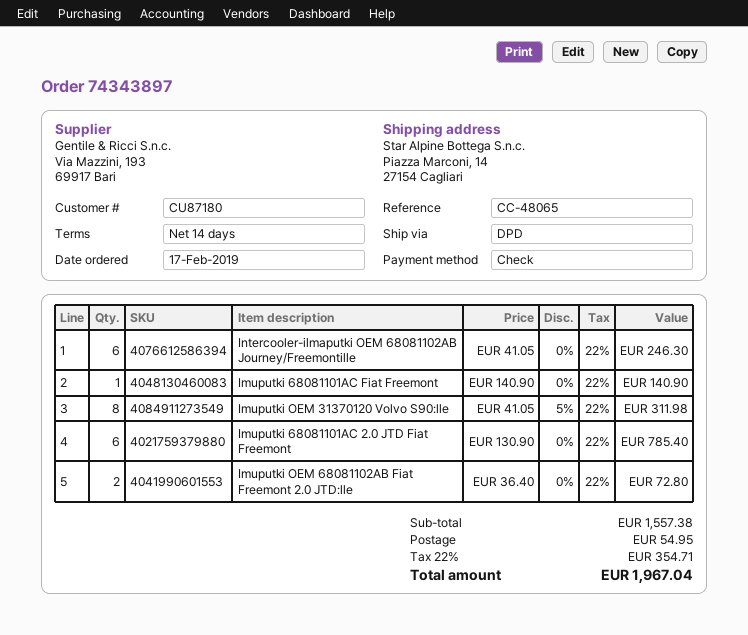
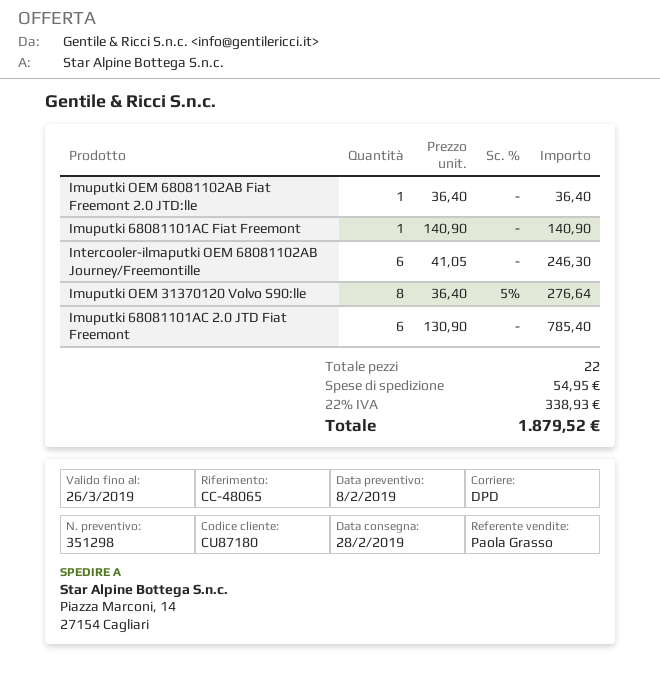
Imuputki OEM 31370120 Volvo S90:lle: 8 x 41.05 - 5% = 311.98 -> 8 x 36.40 - 5% = 276.64
Imuputki OEM 68081102AB Fiat Freemont 2.0 JTD:lle: 2 x 36.40 = 72.80 -> 1 x 36.40 = 36.40
tax: 22% = 354.71 -> 22% = 338.93
total: 1967.04 -> 1879.52

